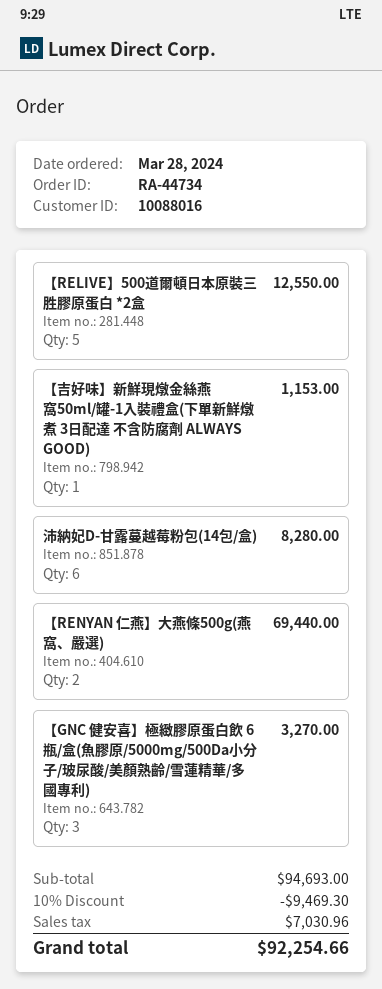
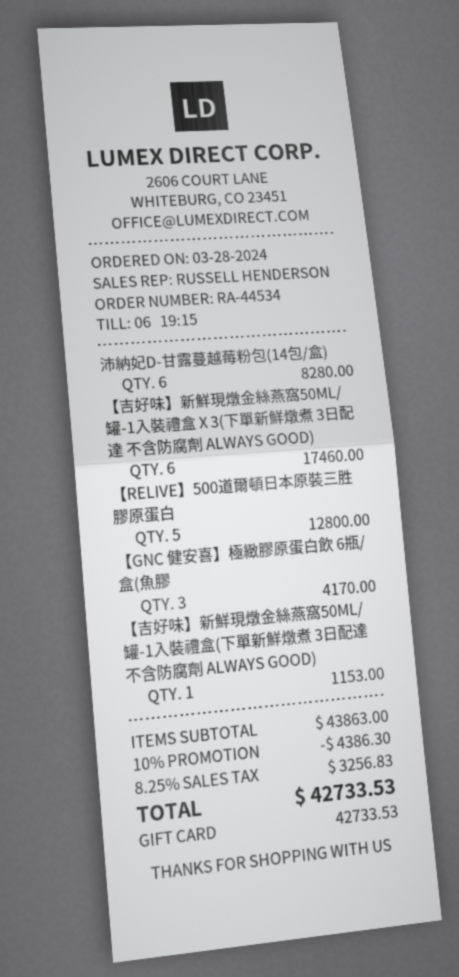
order number: RA-44734 -> RA-44534
【RELIVE】500道爾頓日本原裝三胜膠原蛋白 *2盒: 5 for 12550.00 -> 5 for 12800.00
【RENYAN 仁燕】大燕條500g(燕窩、嚴選): 2 for 69440.00 -> none
【GNC 健安喜】極緻膠原蛋白飲 6瓶/盒(魚膠原/5000mg/500Da小分子/玻尿酸/美顏熟齡/雪蓮精華/多國專利): 3 for 3270.00 -> 3 for 4170.00
【吉好味】新鮮現燉金絲燕窩50ML/罐-1入裝禮盒 X 3(下單新鮮燉煮 3日配達 不含防腐劑 ALWAYS GOOD): none -> 6 for 17460.00
subtotal: 94693.00 -> 43863.00
discount: 10% = 9469.30 -> 10% = 4386.30
tax: 7030.96 -> 3256.83
total: 92254.66 -> 42733.53

